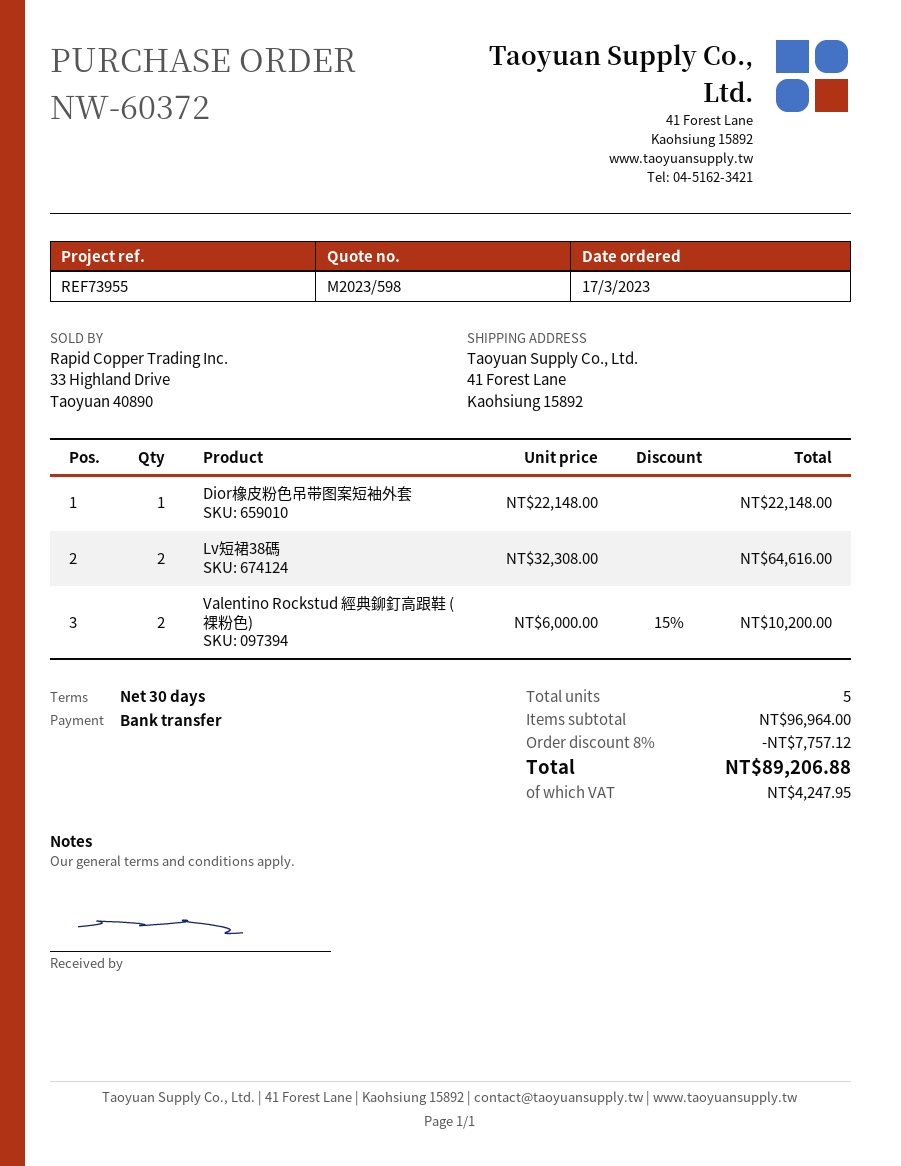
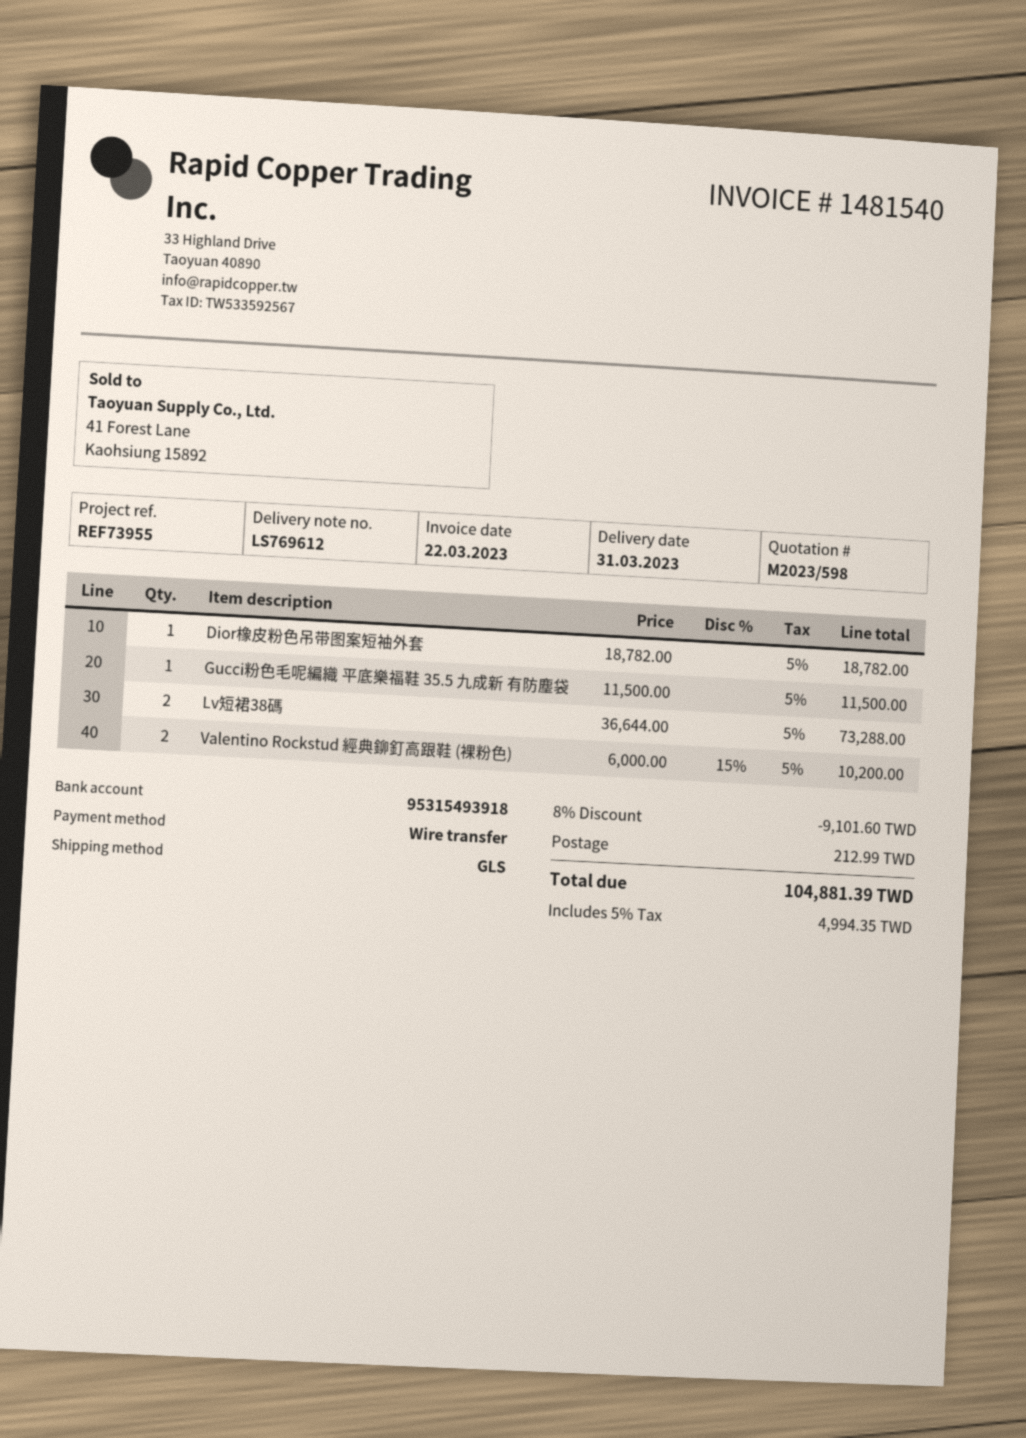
Dior橡皮粉色吊带图案短袖外套: 1 x 22148.00 = 22148.00 -> 1 x 18782.00 = 18782.00
Lv短裙38碼: 2 x 32308.00 = 64616.00 -> 2 x 36644.00 = 73288.00
Gucci粉色毛呢編織 平底樂福鞋 35.5 九成新 有防塵袋: none -> 1 x 11500.00 = 11500.00
discount: 8% = 7757.12 -> 8% = 9101.60
shipping: none -> 212.99
tax: 4247.95 -> 4994.35
total: 89206.88 -> 104881.39

